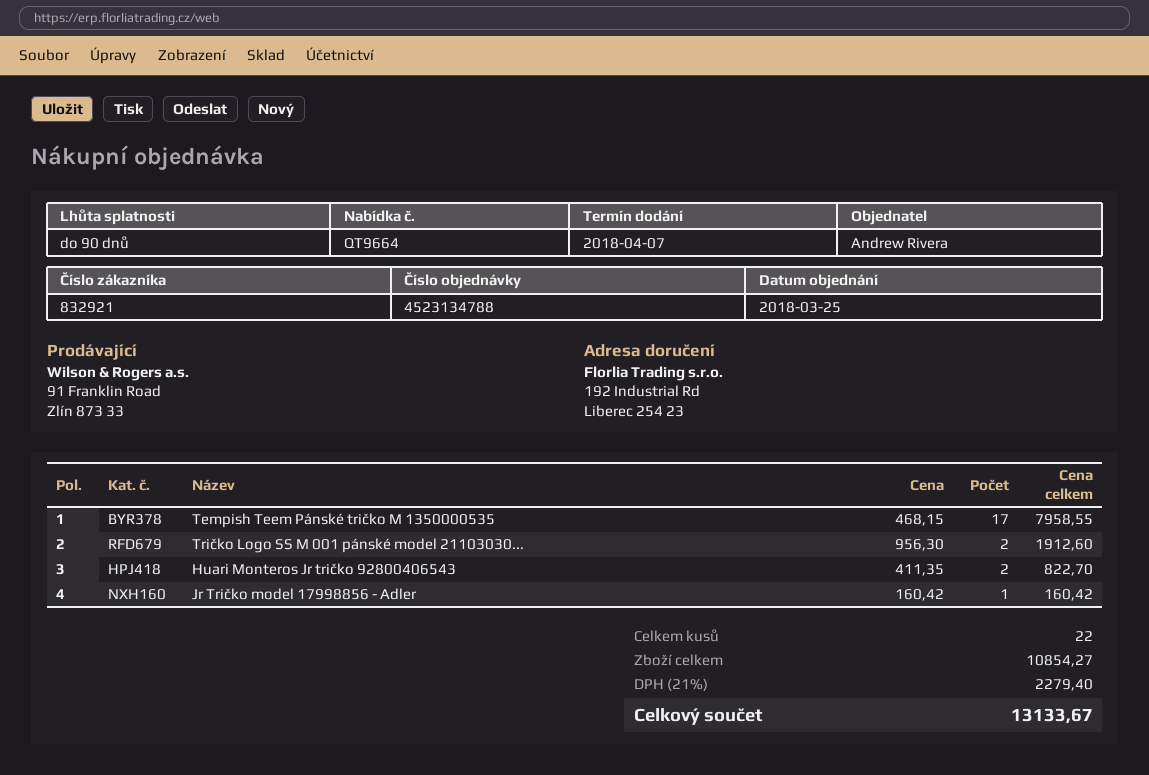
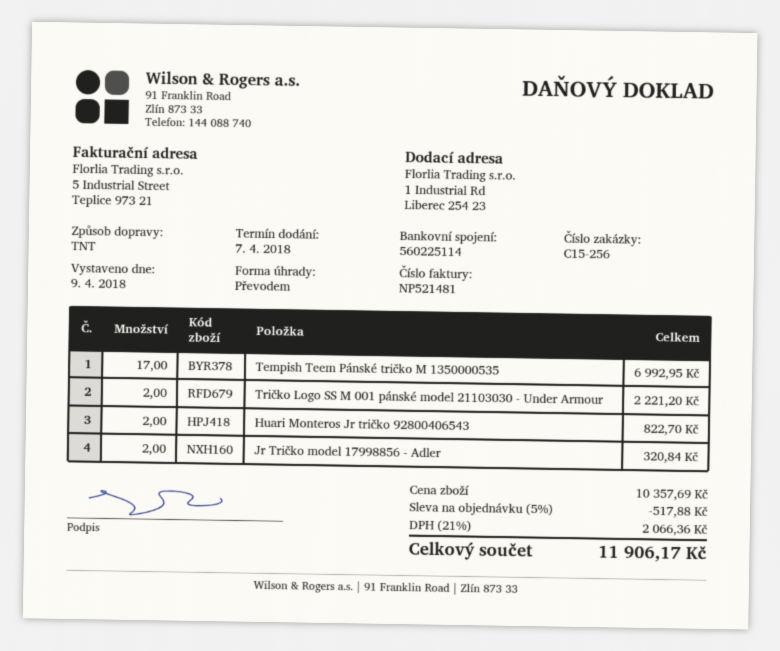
ship to: 192 Industrial Rd, Liberec 254 23 -> 1 Industrial Rd, Liberec 254 23
Tempish Teem Pánské tričko M 1350000535: 17 for 7958.55 -> 17 for 6992.95
Tričko Logo SS M 001 pánské model 21103030...: 2 for 1912.60 -> 2 for 2221.20
Jr Tričko model 17998856 - Adler: 1 for 160.42 -> 2 for 320.84
subtotal: 10854.27 -> 10357.69
discount: none -> 5% = 517.88
tax: 21% = 2279.40 -> 21% = 2066.36
total: 13133.67 -> 11906.17

